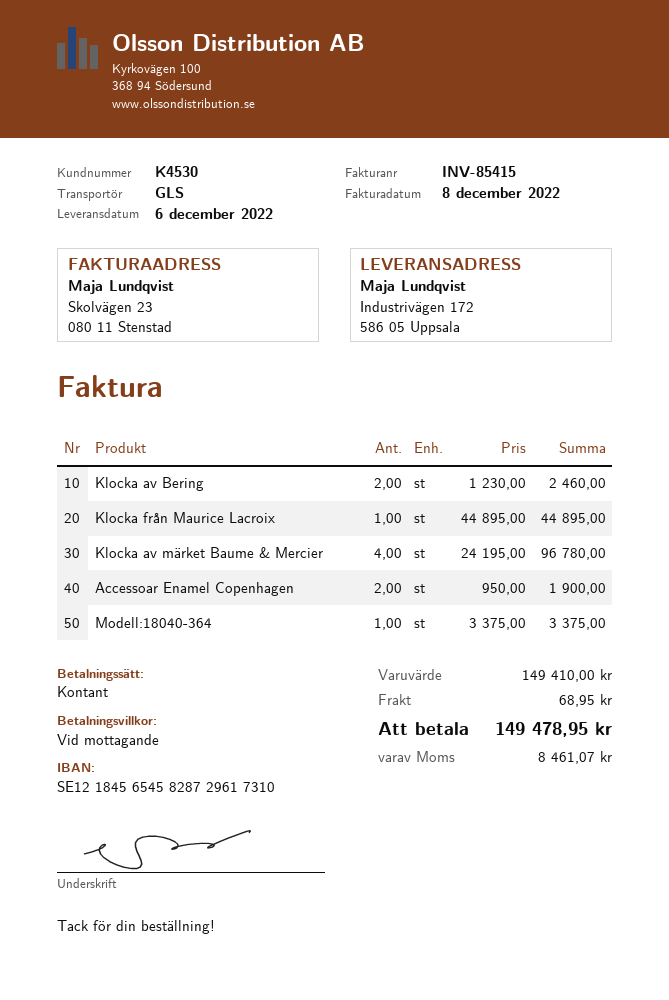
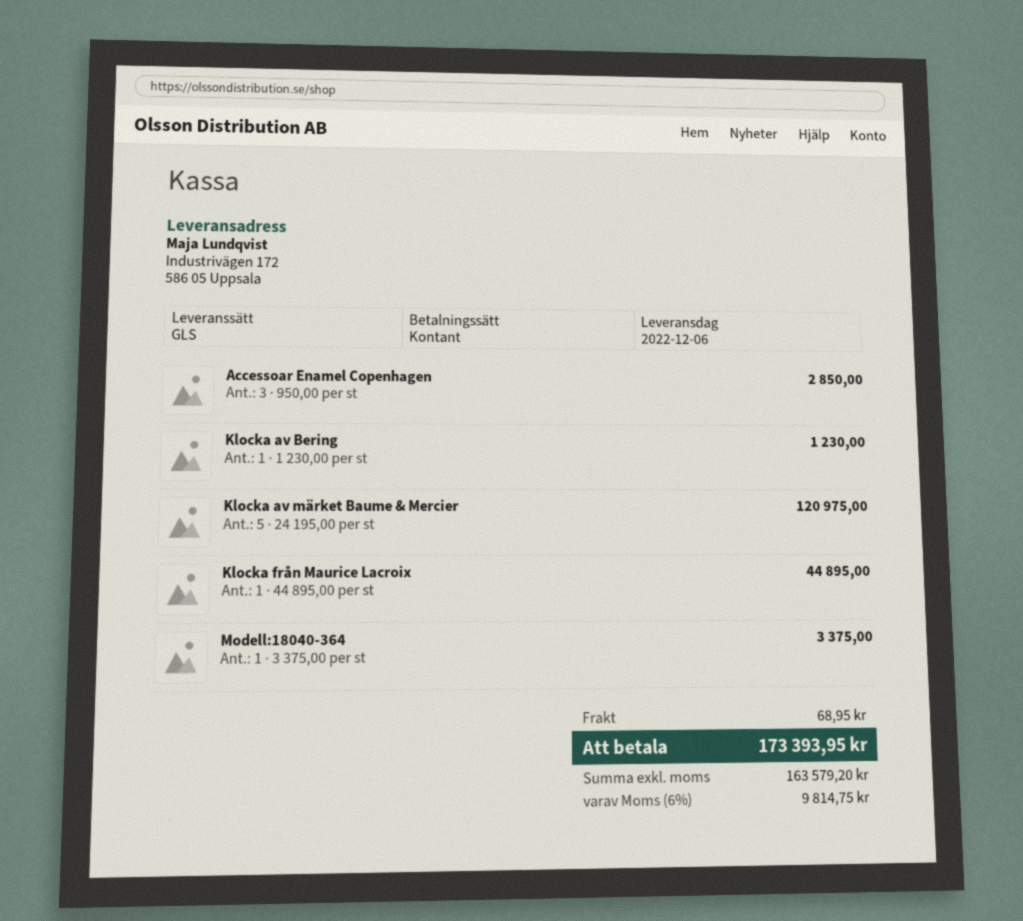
Klocka av Bering: 2 x 1230.00 = 2460.00 -> 1 x 1230.00 = 1230.00
Klocka av märket Baume & Mercier: 4 x 24195.00 = 96780.00 -> 5 x 24195.00 = 120975.00
Accessoar Enamel Copenhagen: 2 x 950.00 = 1900.00 -> 3 x 950.00 = 2850.00
tax: 8461.07 -> 9814.75
total: 149478.95 -> 173393.95

